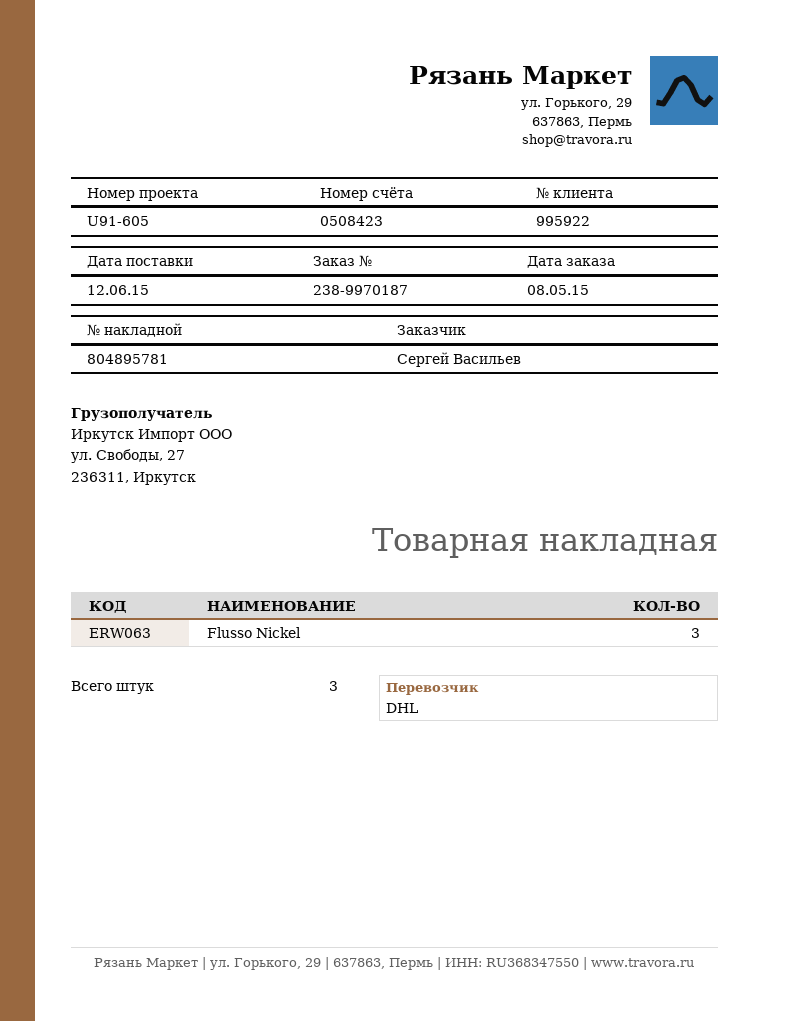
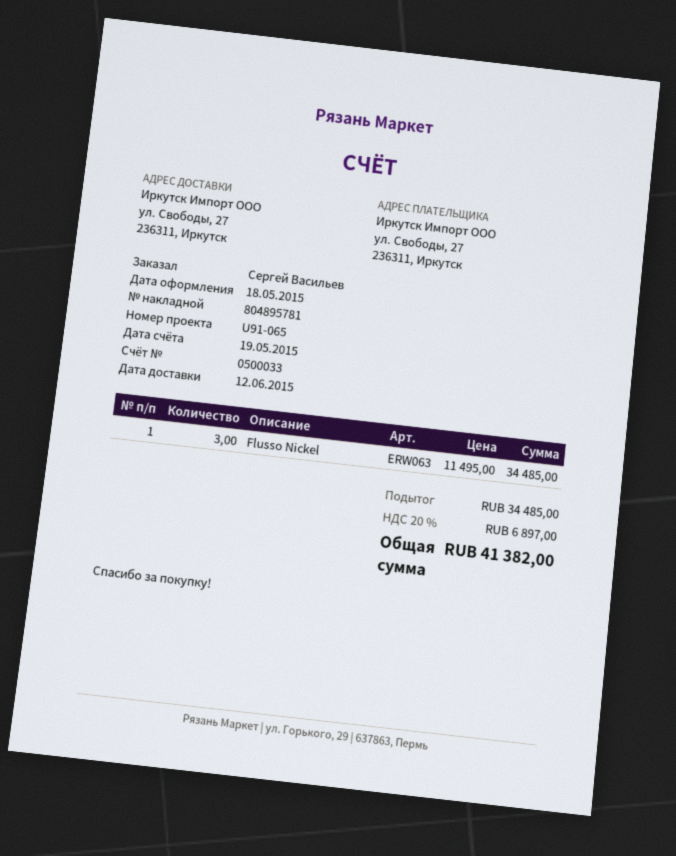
order date: 2015-05-08 -> 2015-05-18
invoice number: 0508423 -> 0500033
reference: U91-605 -> U91-065

